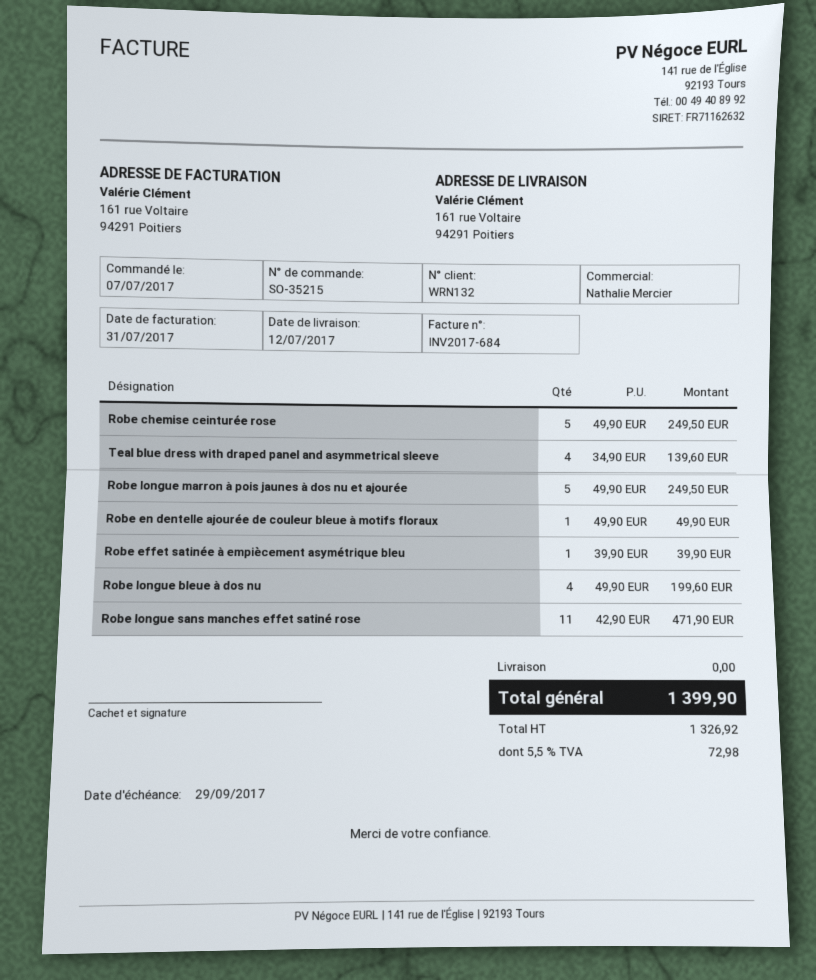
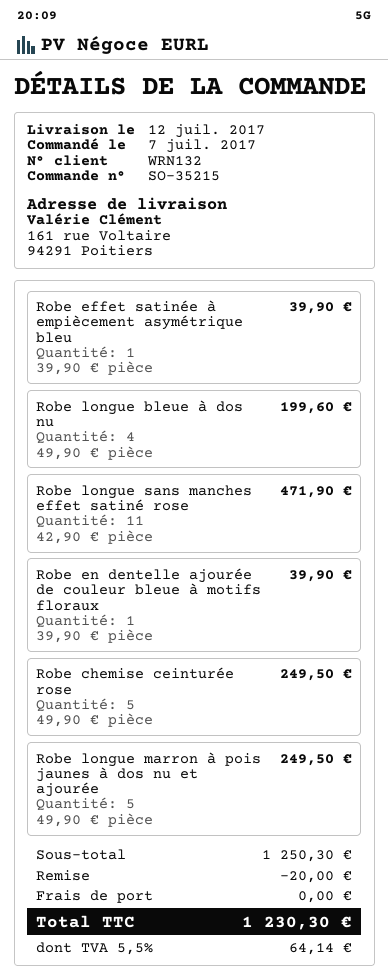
Teal blue dress with draped panel and asymmetrical sleeve: 4 x 34.90 = 139.60 -> none
Robe en dentelle ajourée de couleur bleue à motifs floraux: 1 x 49.90 = 49.90 -> 1 x 39.90 = 39.90
discount: none -> 20.00
tax: 5.5% = 72.98 -> 5.5% = 64.14
total: 1399.90 -> 1230.30

